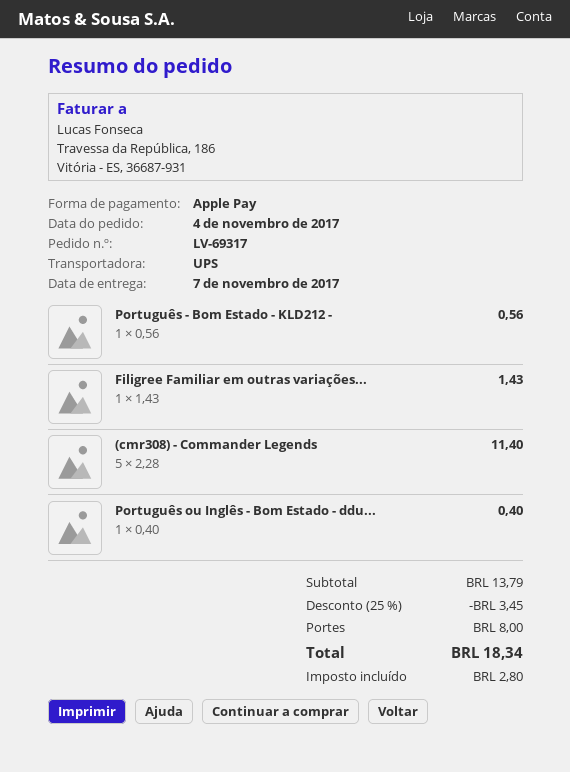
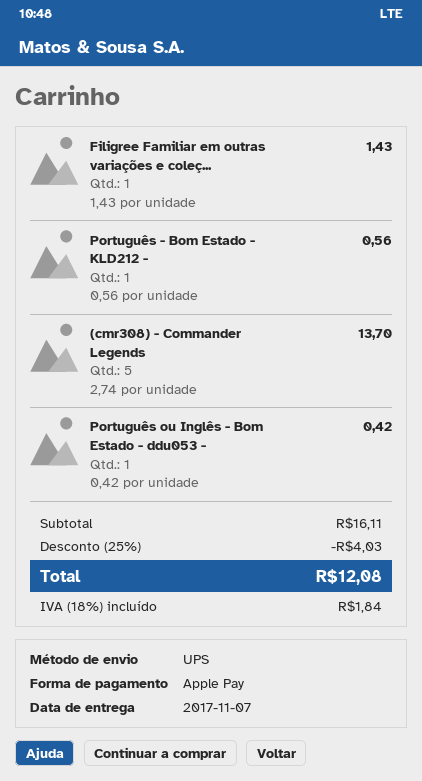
(cmr308) - Commander Legends: 5 x 2.28 = 11.40 -> 5 x 2.74 = 13.70
Português ou Inglês - Bom Estado - ddu...: 1 x 0.40 = 0.40 -> 1 x 0.42 = 0.42
subtotal: 13.79 -> 16.11
discount: 25% = 3.45 -> 25% = 4.03
shipping: 8.00 -> none
tax: 2.80 -> 1.84
total: 18.34 -> 12.08

